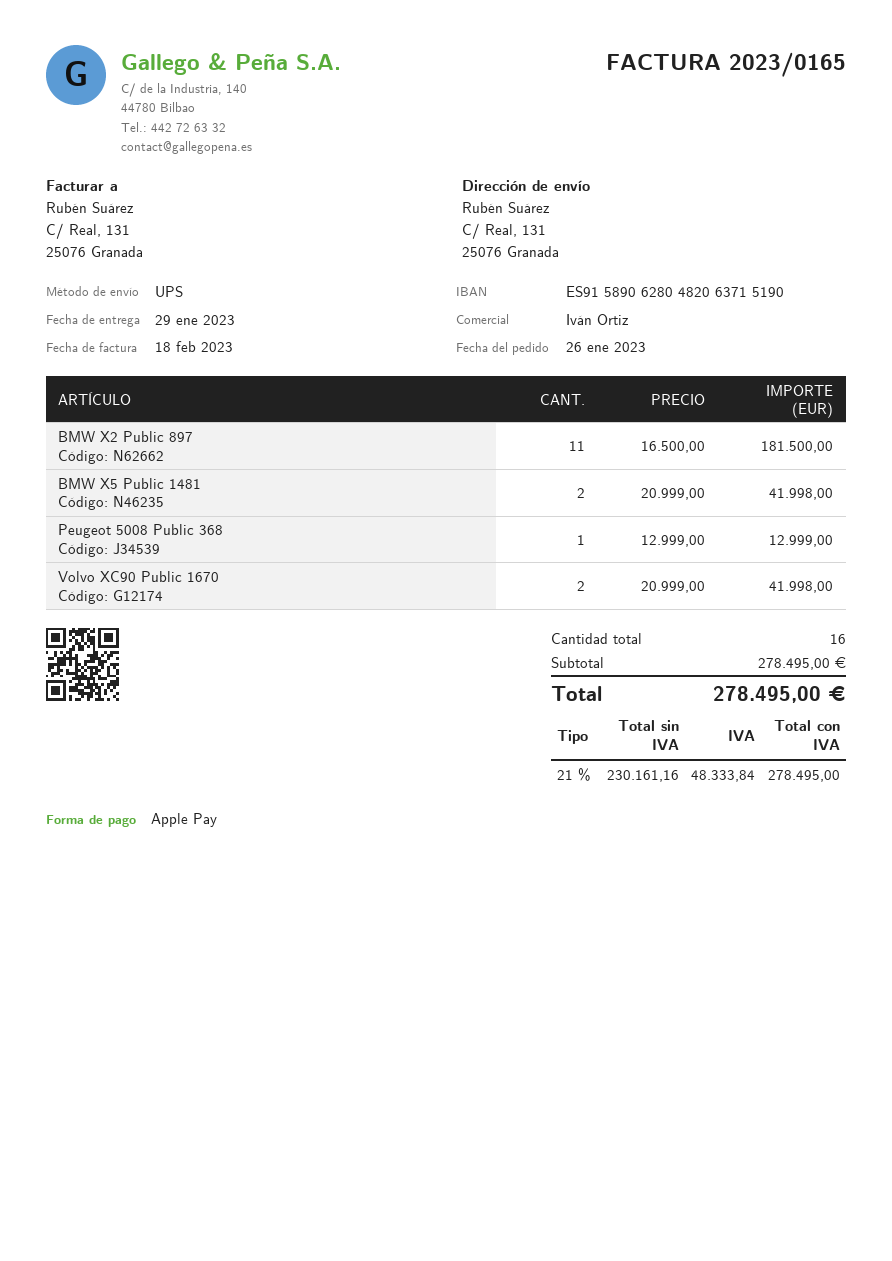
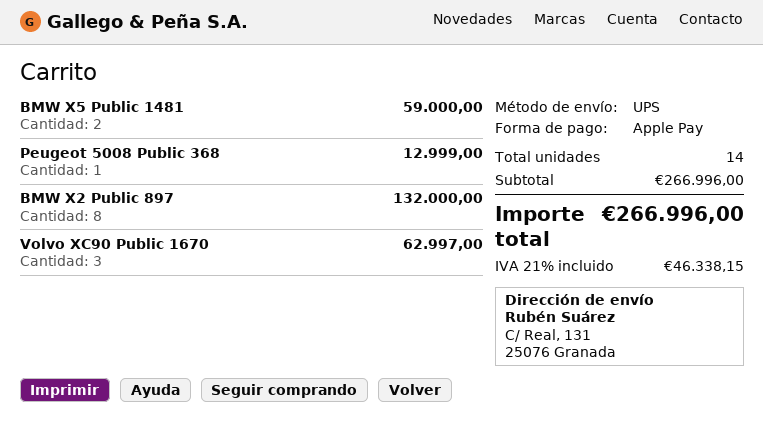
BMW X2 Public 897: 11 for 181500.00 -> 8 for 132000.00
BMW X5 Public 1481: 2 for 41998.00 -> 2 for 59000.00
Volvo XC90 Public 1670: 2 for 41998.00 -> 3 for 62997.00
total quantity: 16 -> 14
subtotal: 278495.00 -> 266996.00
tax: 21% = 48333.84 -> 21% = 46338.15
total: 278495.00 -> 266996.00

